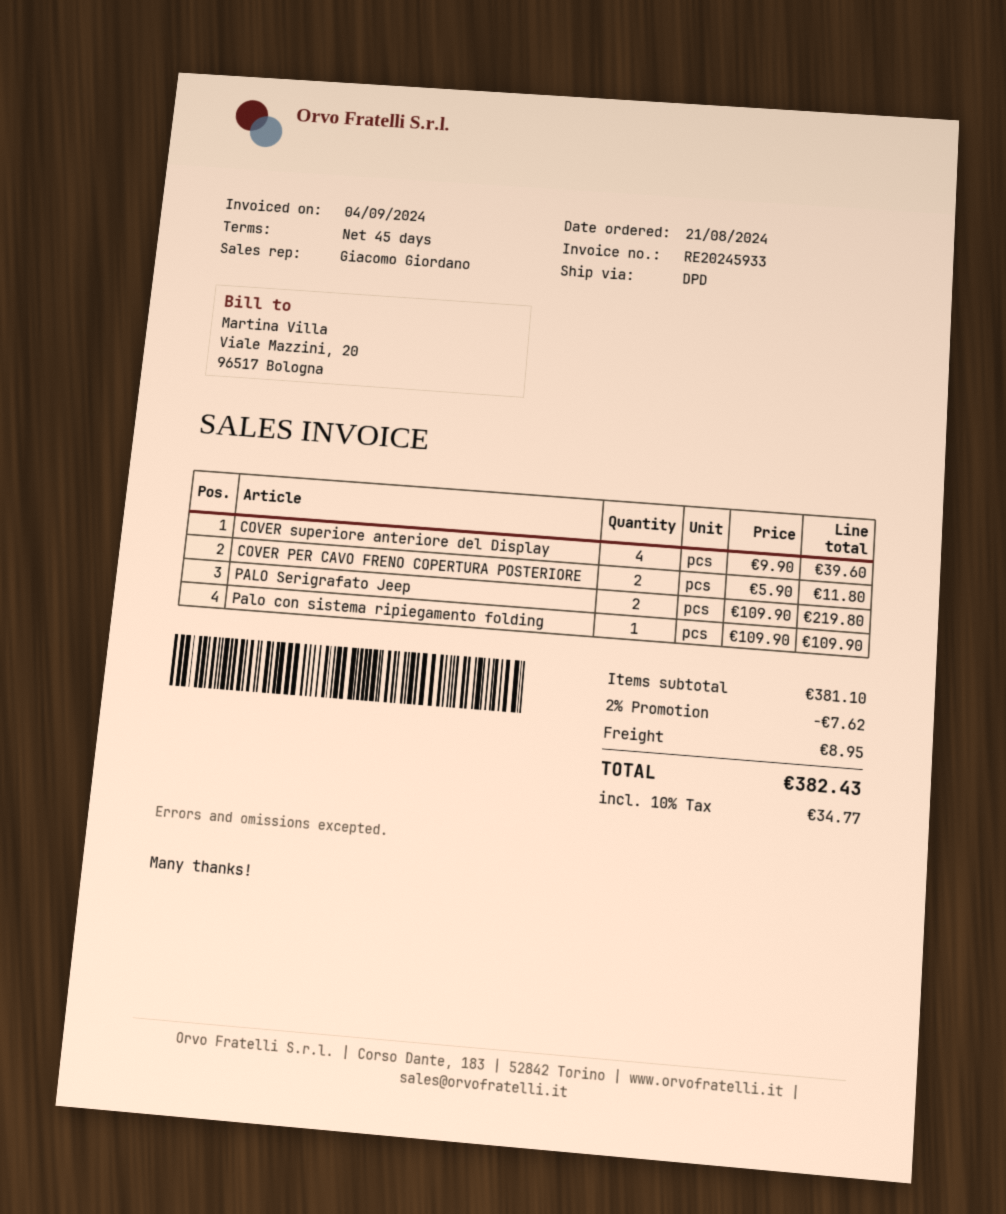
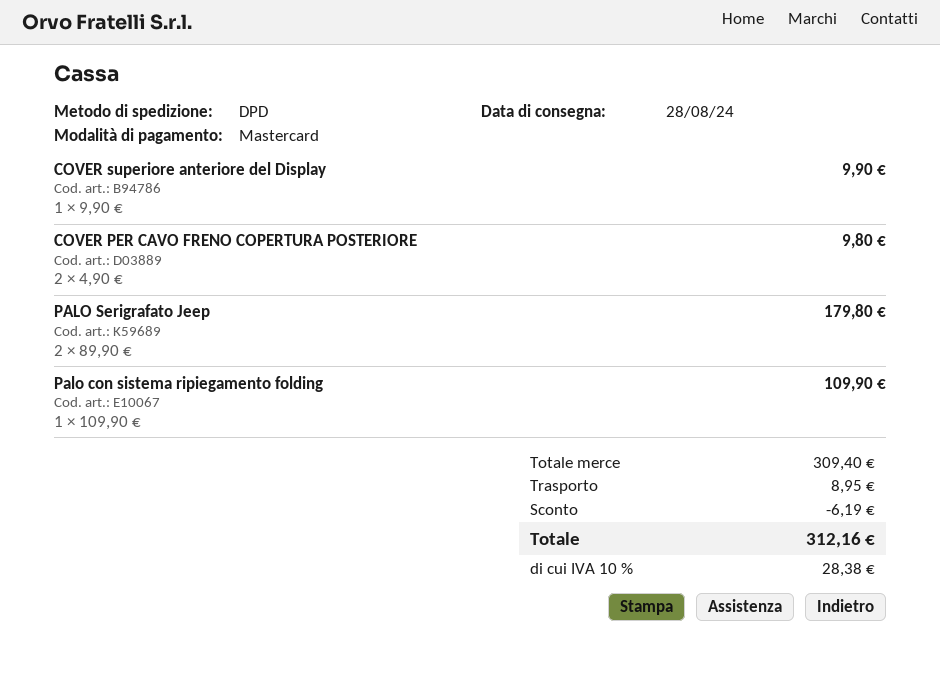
COVER superiore anteriore del Display: 4 x 9.90 = 39.60 -> 1 x 9.90 = 9.90
COVER PER CAVO FRENO COPERTURA POSTERIORE: 2 x 5.90 = 11.80 -> 2 x 4.90 = 9.80
PALO Serigrafato Jeep: 2 x 109.90 = 219.80 -> 2 x 89.90 = 179.80
subtotal: 381.10 -> 309.40
discount: 7.62 -> 6.19
tax: 10% = 34.77 -> 10% = 28.38
total: 382.43 -> 312.16

